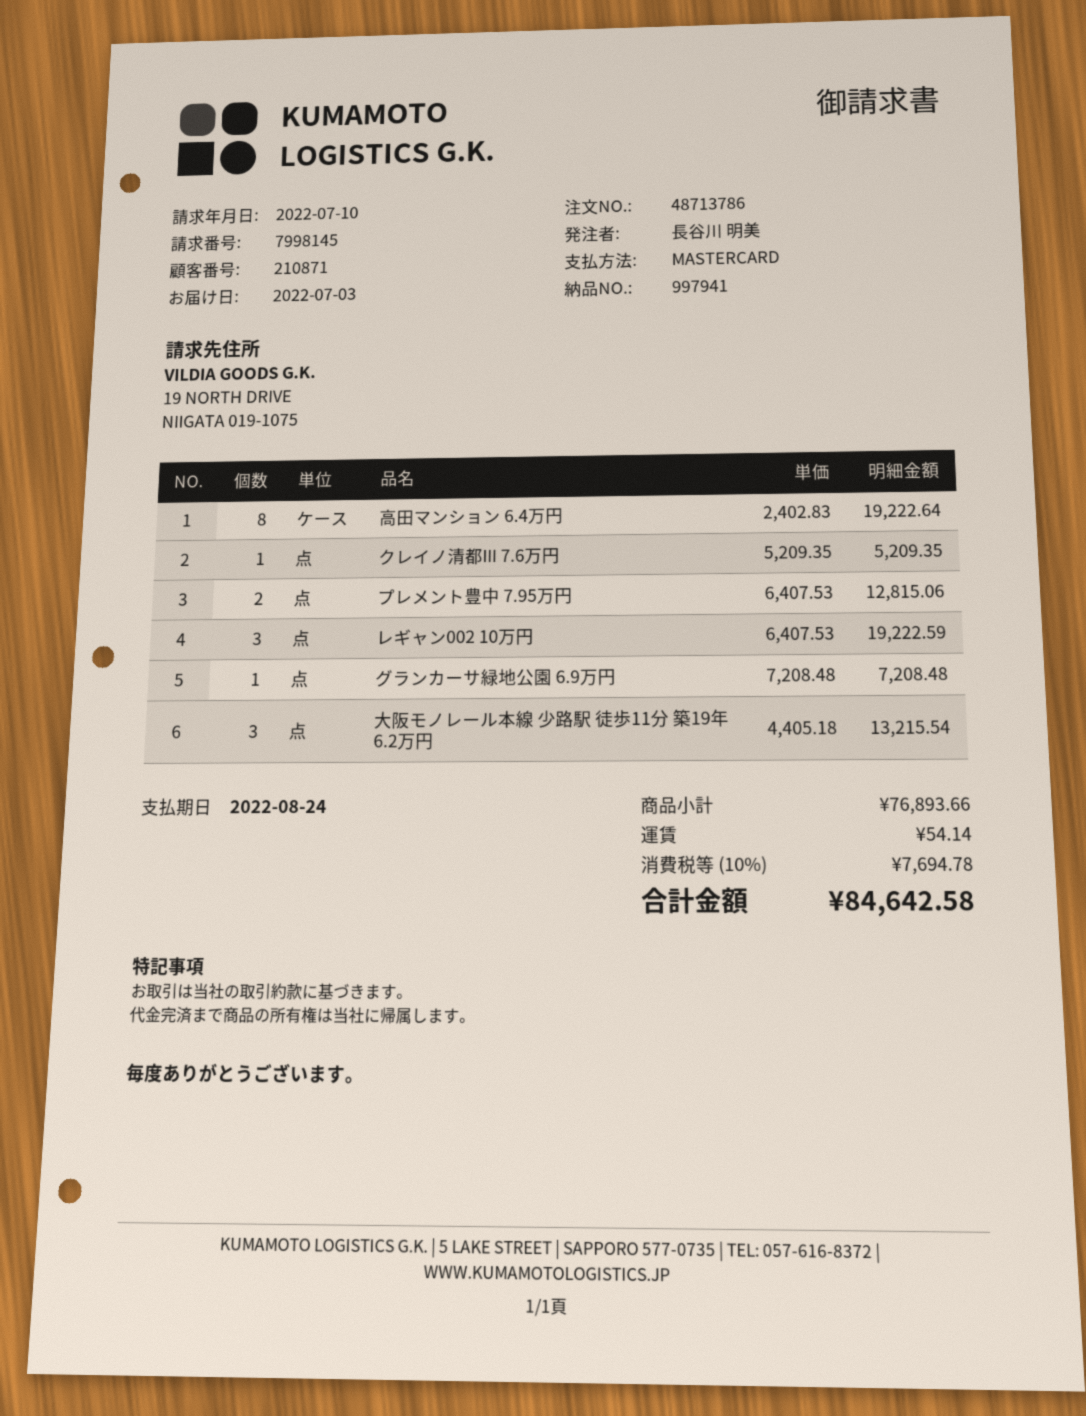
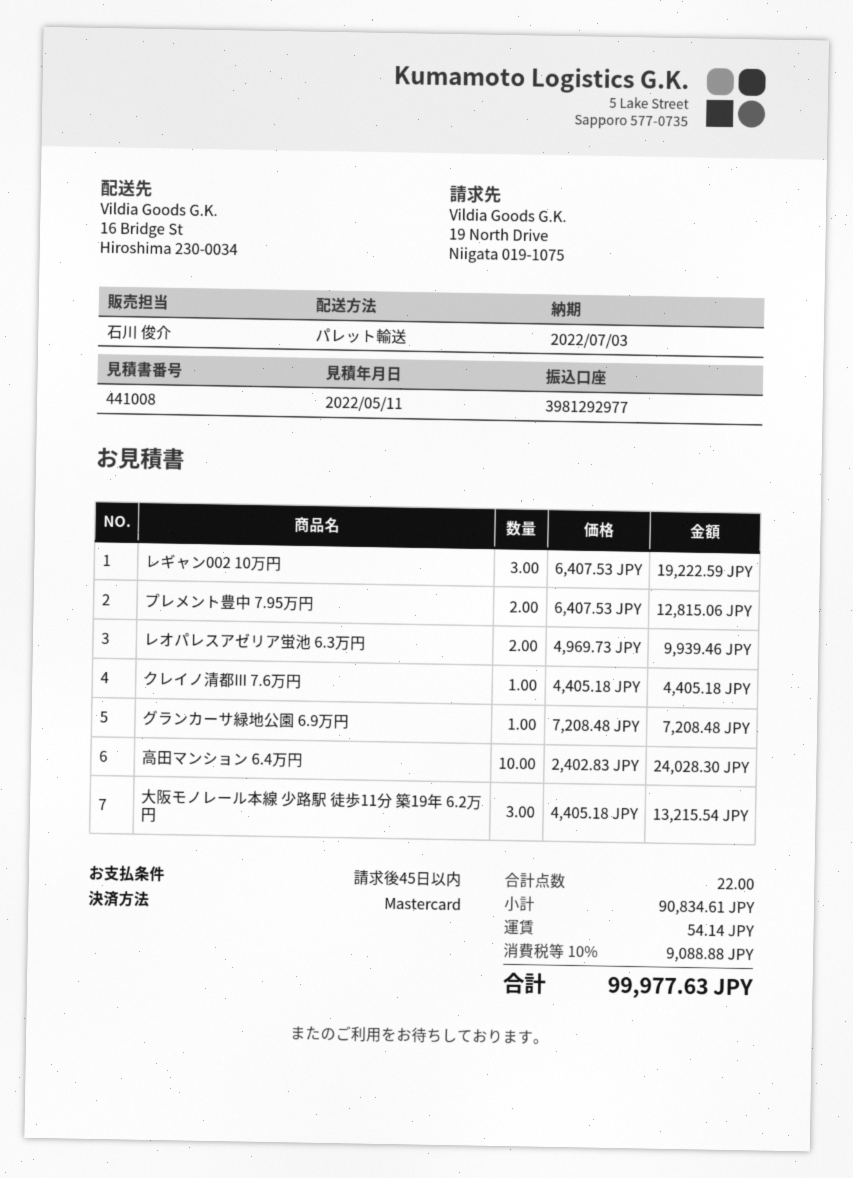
高田マンション 6.4万円: 8 x 2402.83 = 19222.64 -> 10 x 2402.83 = 24028.30
クレイノ清都III 7.6万円: 1 x 5209.35 = 5209.35 -> 1 x 4405.18 = 4405.18
レオパレスアゼリア蛍池 6.3万円: none -> 2 x 4969.73 = 9939.46
subtotal: 76893.66 -> 90834.61
tax: 10% = 7694.78 -> 10% = 9088.88
total: 84642.58 -> 99977.63

